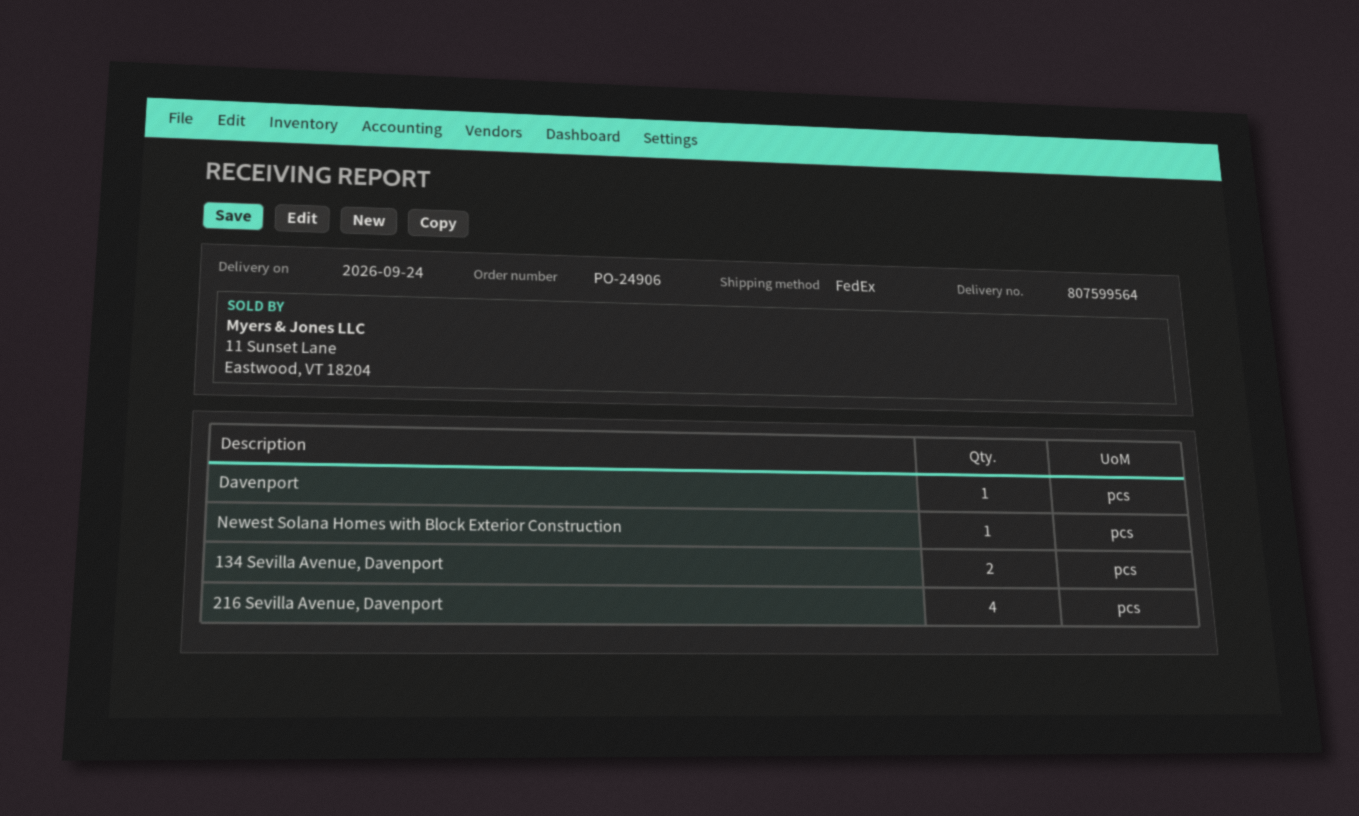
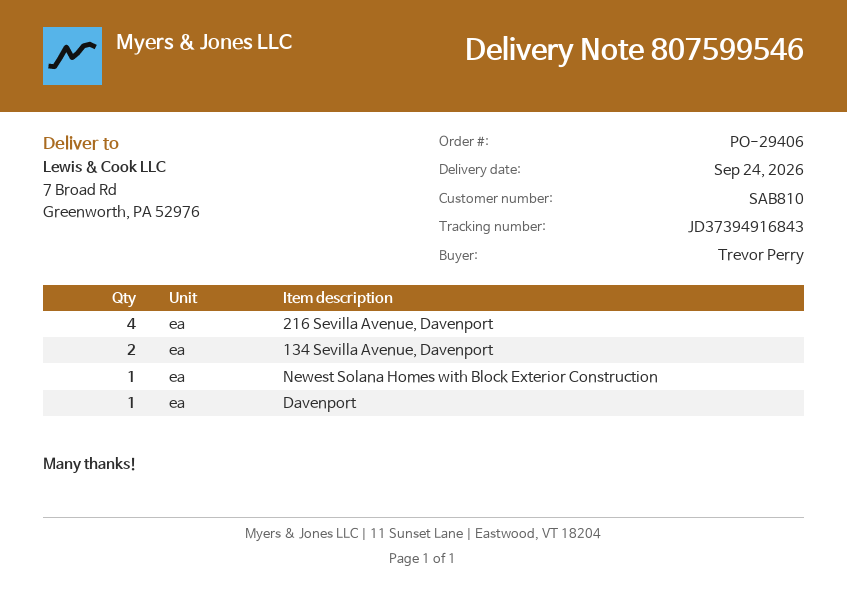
order number: PO-24906 -> PO-29406
delivery note number: 807599564 -> 807599546

